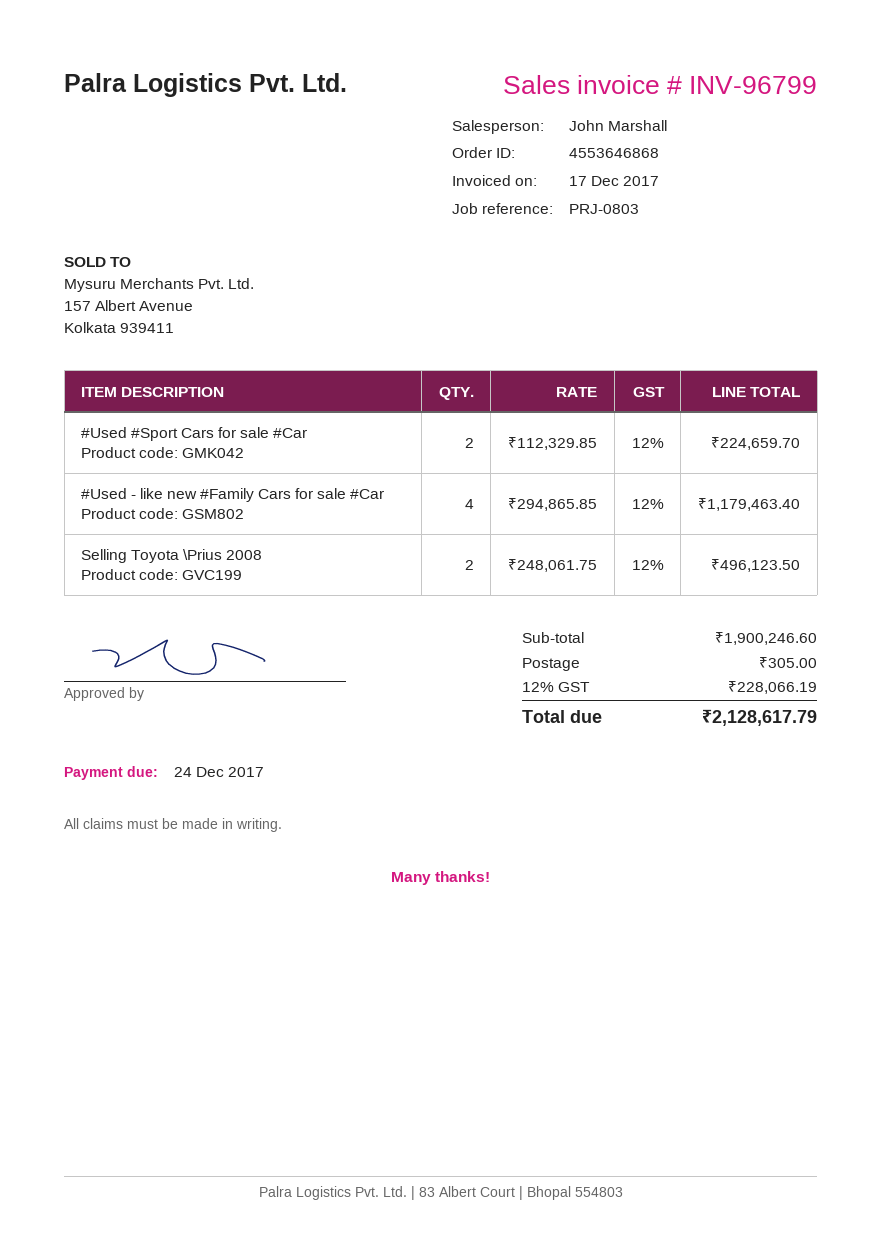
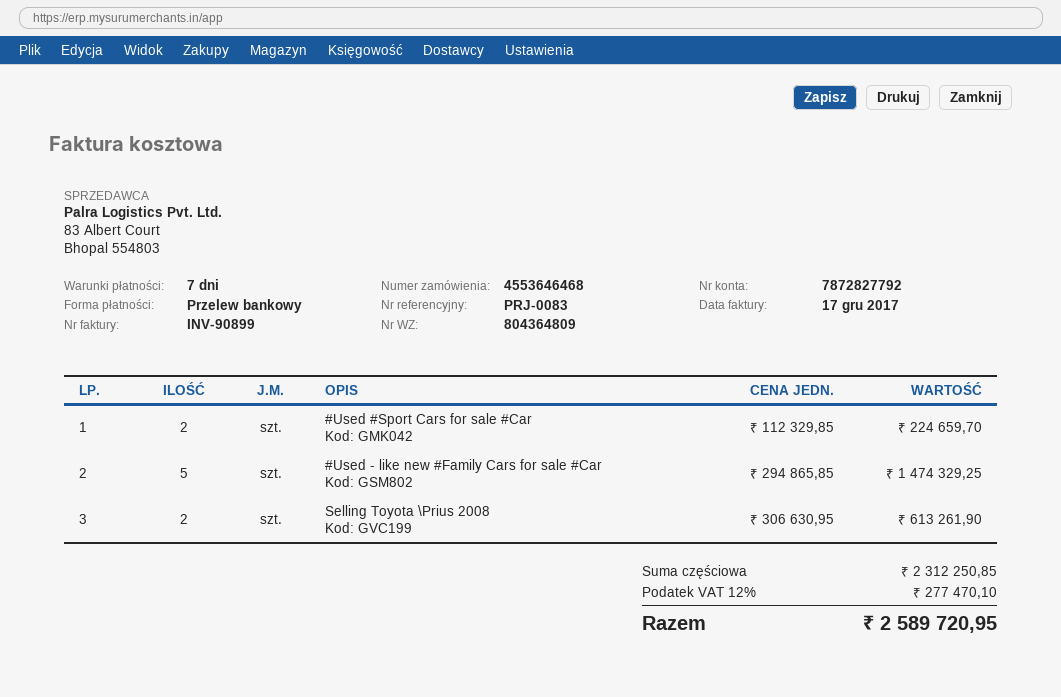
order number: 4553646868 -> 4553646468
invoice number: INV-96799 -> INV-90899
reference: PRJ-0803 -> PRJ-0083
#Used - like new #Family Cars for sale #Car: 4 x 294865.85 = 1179463.40 -> 5 x 294865.85 = 1474329.25
Selling Toyota \Prius 2008: 2 x 248061.75 = 496123.50 -> 2 x 306630.95 = 613261.90
subtotal: 1900246.60 -> 2312250.85
shipping: 305.00 -> none
tax: 12% = 228066.19 -> 12% = 277470.10
total: 2128617.79 -> 2589720.95

